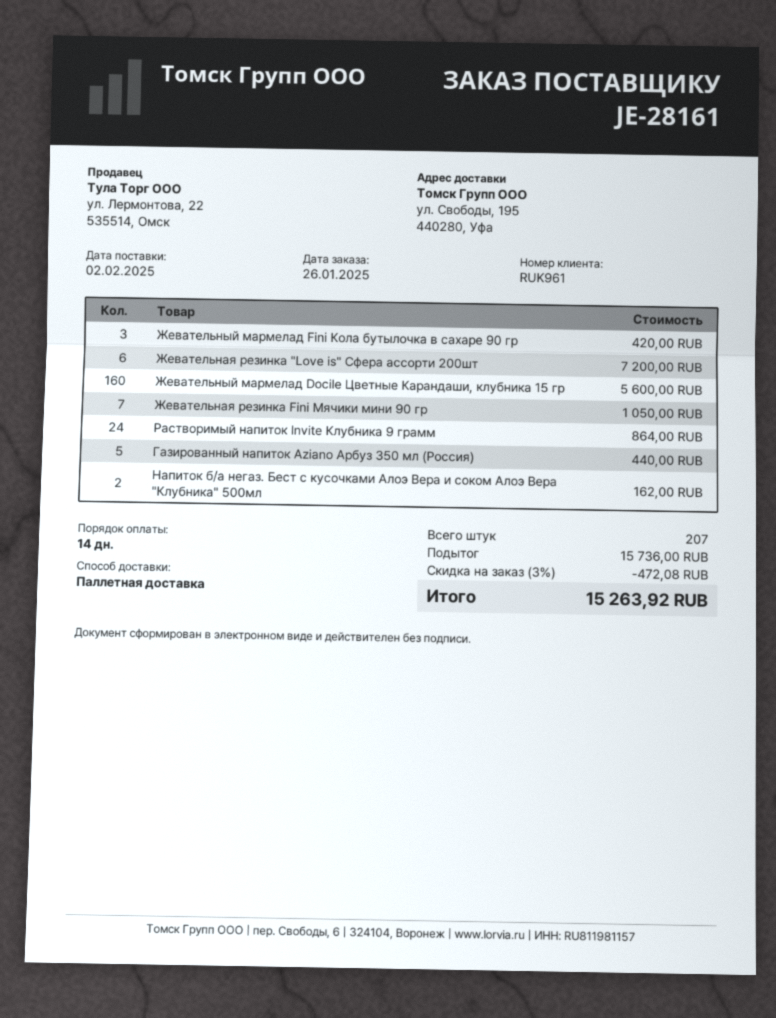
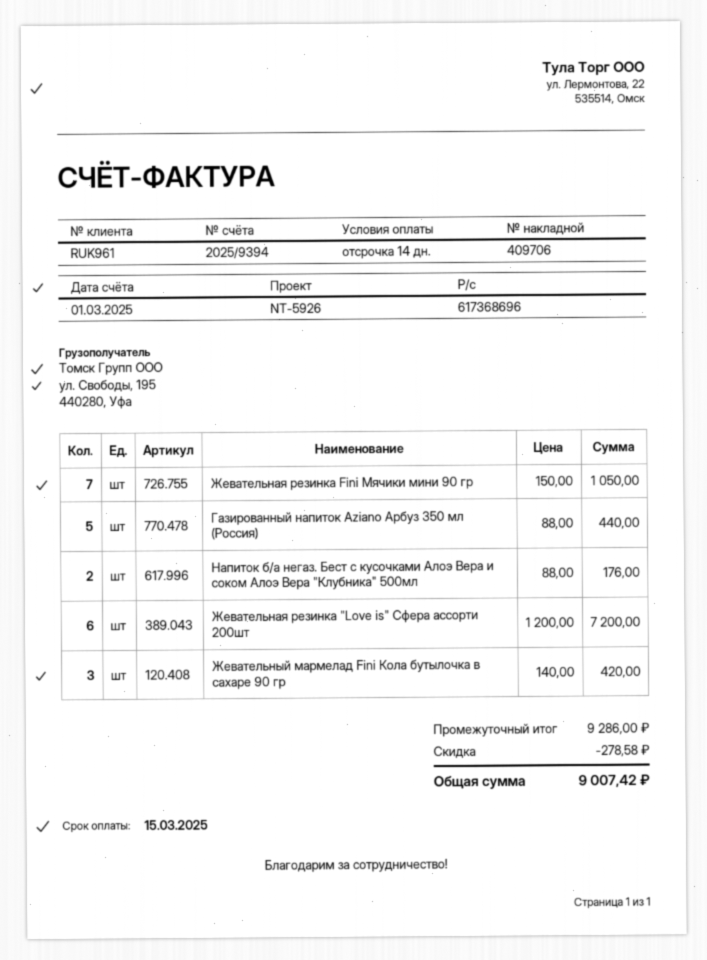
Жевательный мармелад Docile Цветные Карандаши, клубника 15 гр: 160 for 5600.00 -> none
Растворимый напиток Invite Клубника 9 грамм: 24 for 864.00 -> none
Напиток б/а негаз. Бест с кусочками Алоэ Вера и соком Алоэ Вера "Клубника" 500мл: 2 for 162.00 -> 2 for 176.00
subtotal: 15736.00 -> 9286.00
discount: 472.08 -> 278.58
total: 15263.92 -> 9007.42

